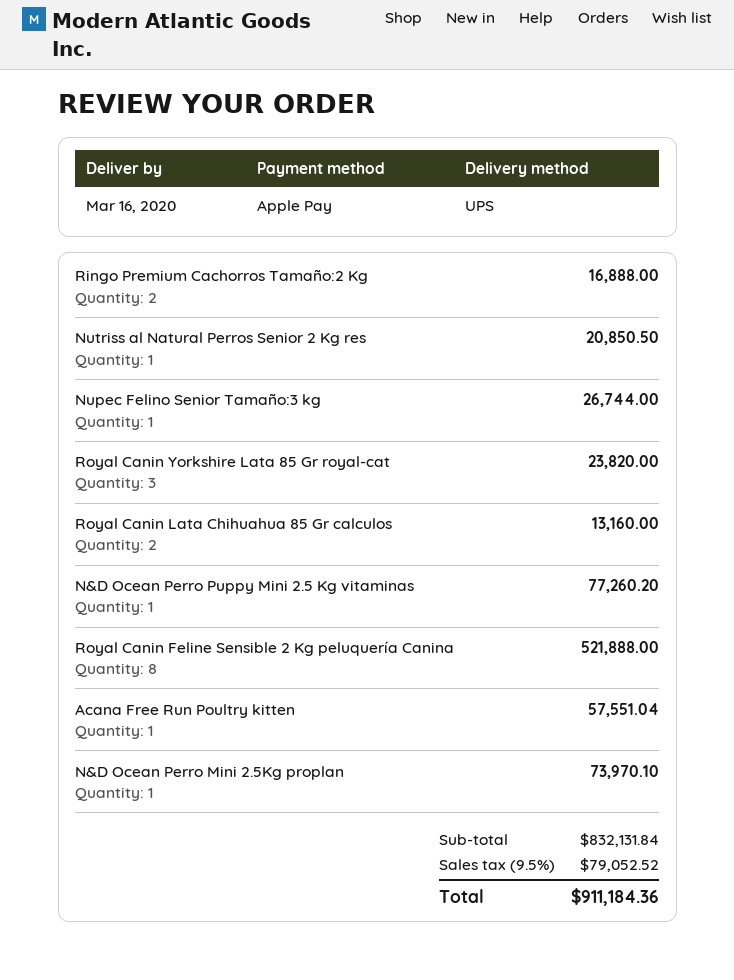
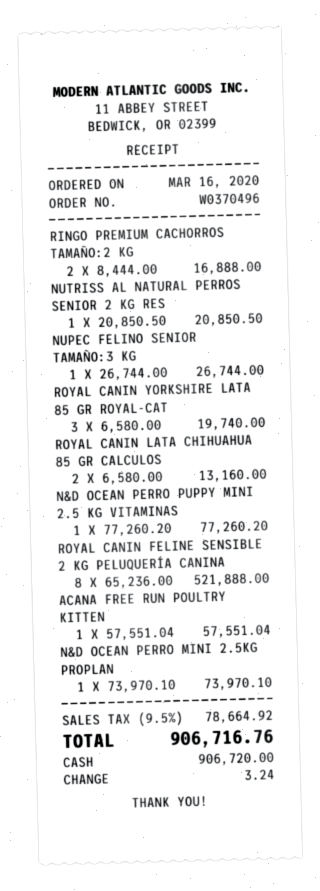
payment method: Apple Pay -> cash
Royal Canin Yorkshire Lata 85 Gr royal-cat: 3 for 23820.00 -> 3 for 19740.00
tax: 9.5% = 79052.52 -> 9.5% = 78664.92
total: 911184.36 -> 906716.76

